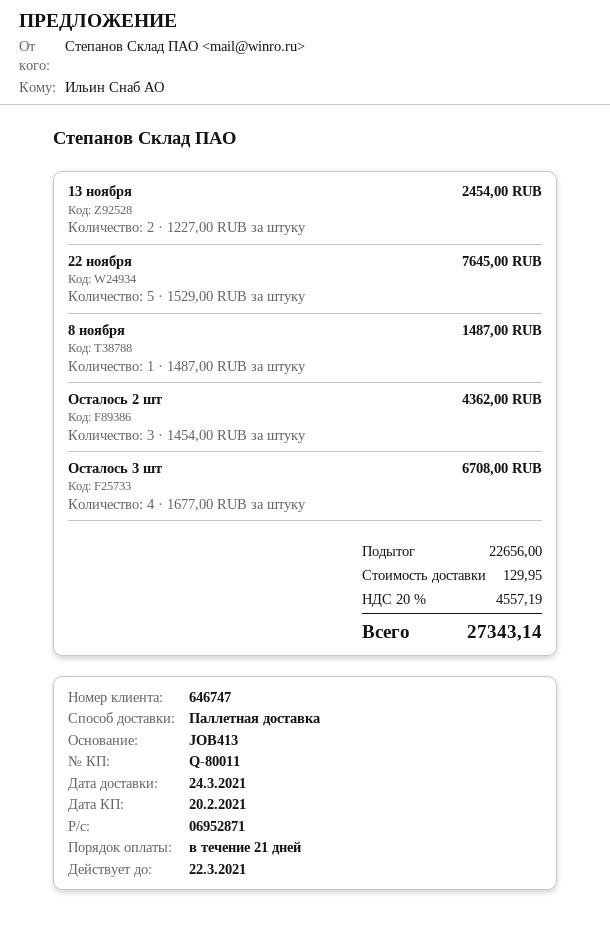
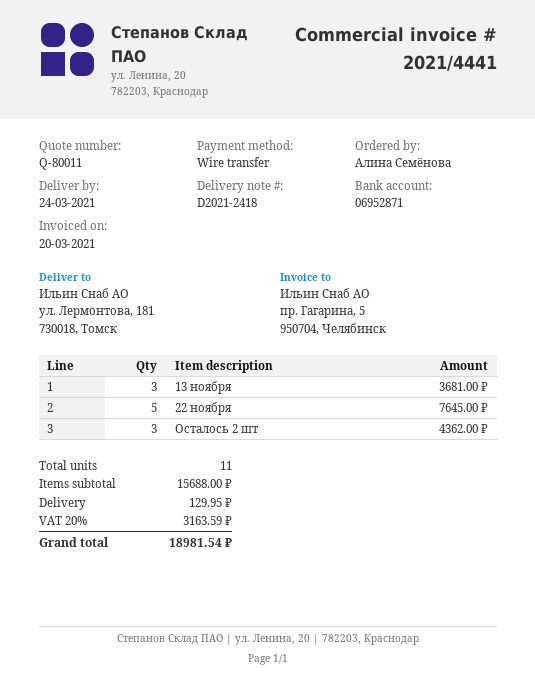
13 ноября: 2 for 2454.00 -> 3 for 3681.00
8 ноября: 1 for 1487.00 -> none
Осталось 3 шт: 4 for 6708.00 -> none
subtotal: 22656.00 -> 15688.00
tax: 20% = 4557.19 -> 20% = 3163.59
total: 27343.14 -> 18981.54

